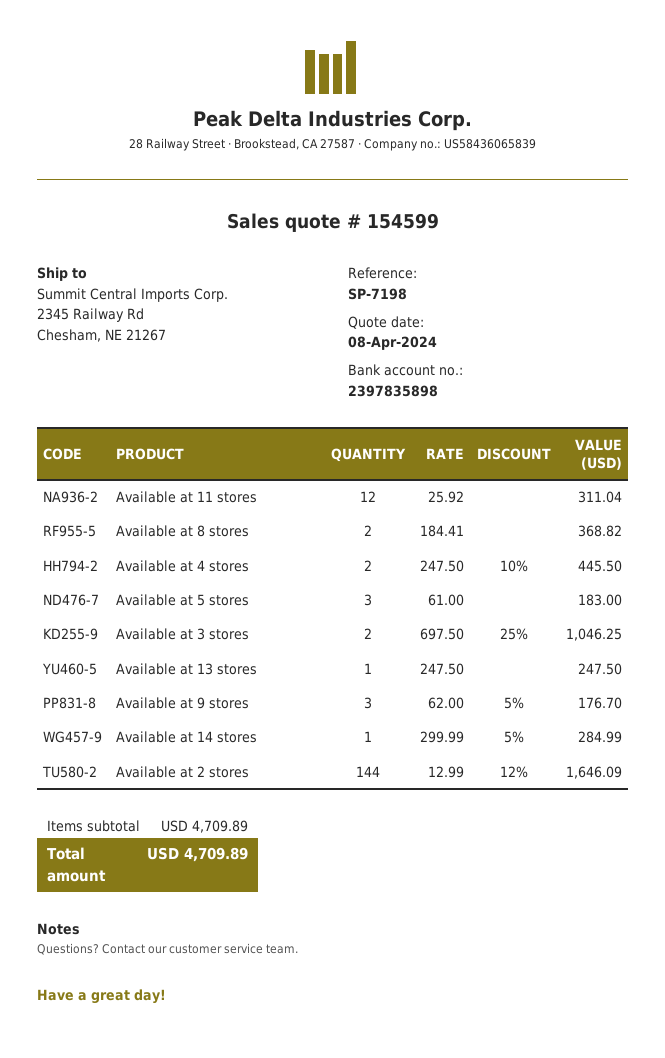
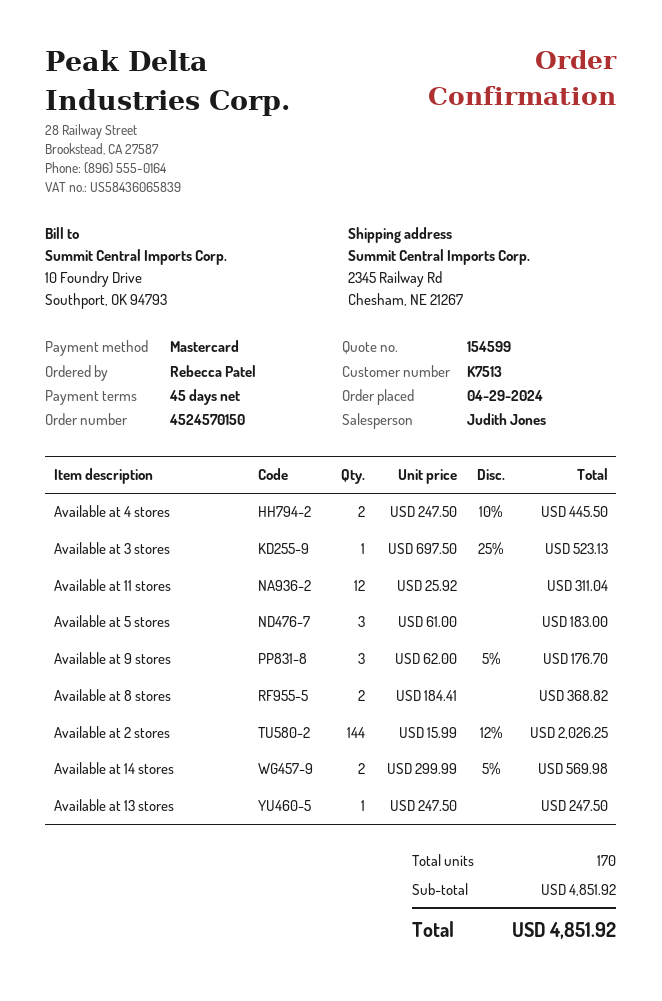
Available at 3 stores: 2 x 697.50 - 25% = 1046.25 -> 1 x 697.50 - 25% = 523.13
Available at 14 stores: 1 x 299.99 - 5% = 284.99 -> 2 x 299.99 - 5% = 569.98
Available at 2 stores: 144 x 12.99 - 12% = 1646.09 -> 144 x 15.99 - 12% = 2026.25
subtotal: 4709.89 -> 4851.92
total: 4709.89 -> 4851.92

